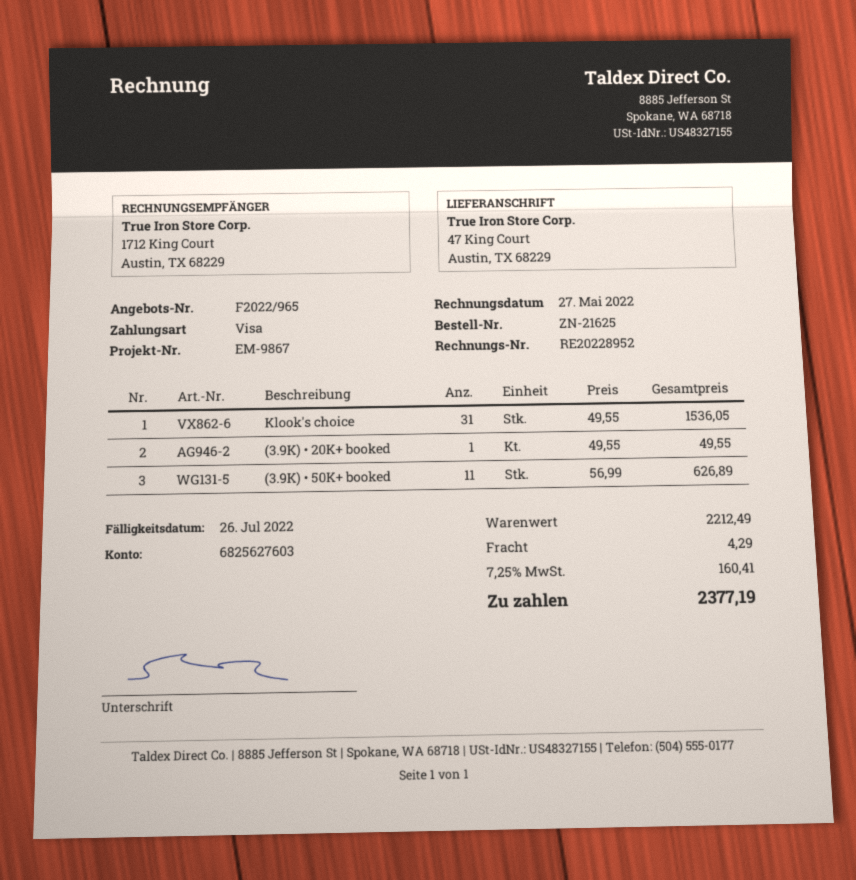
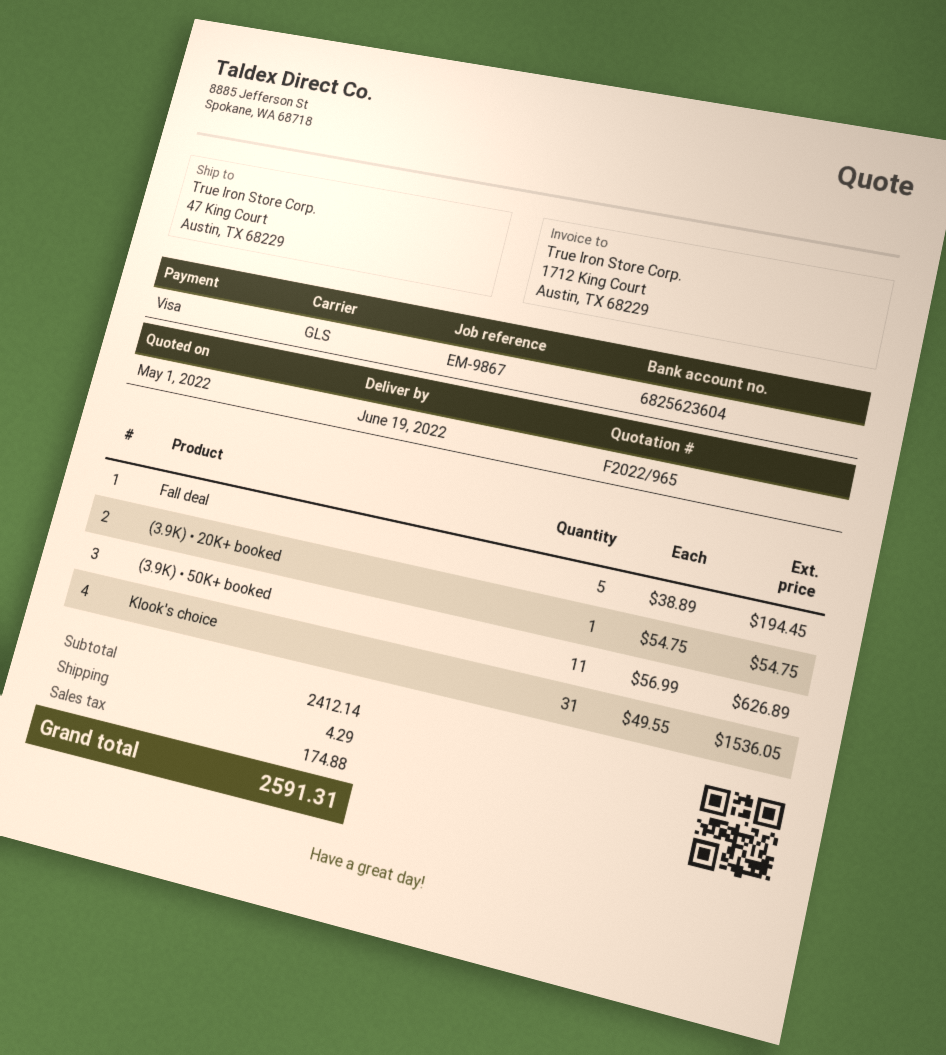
bank account: 6825627603 -> 6825623604
(3.9K) • 20K+ booked: 1 x 49.55 = 49.55 -> 1 x 54.75 = 54.75
Fall deal: none -> 5 x 38.89 = 194.45
subtotal: 2212.49 -> 2412.14
tax: 160.41 -> 174.88
total: 2377.19 -> 2591.31

